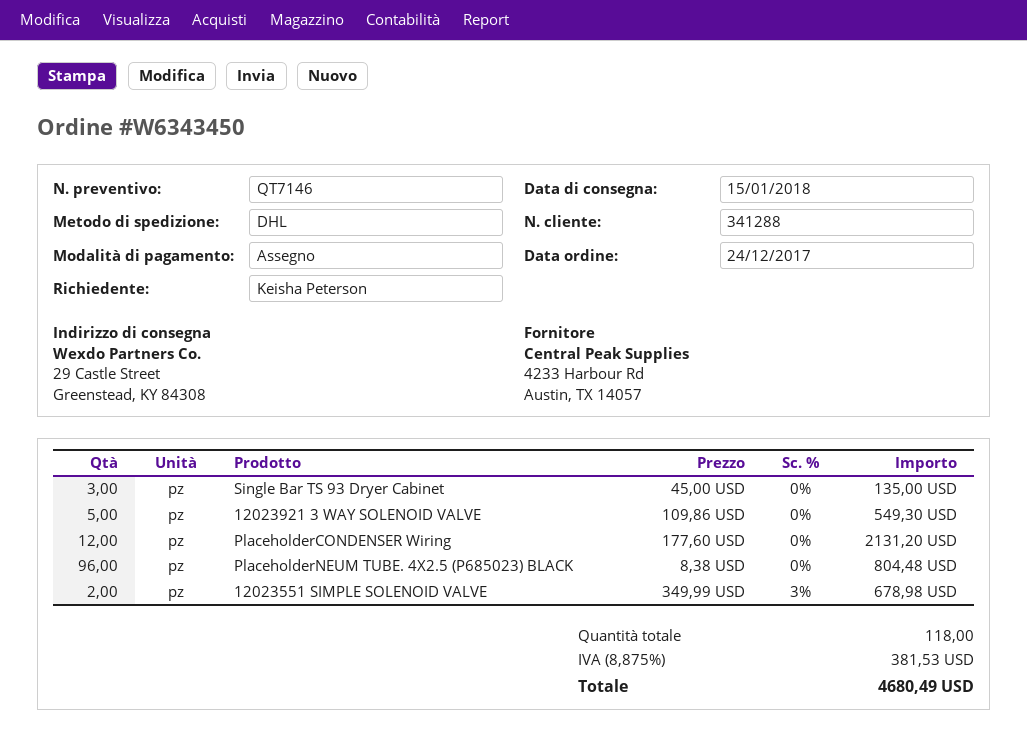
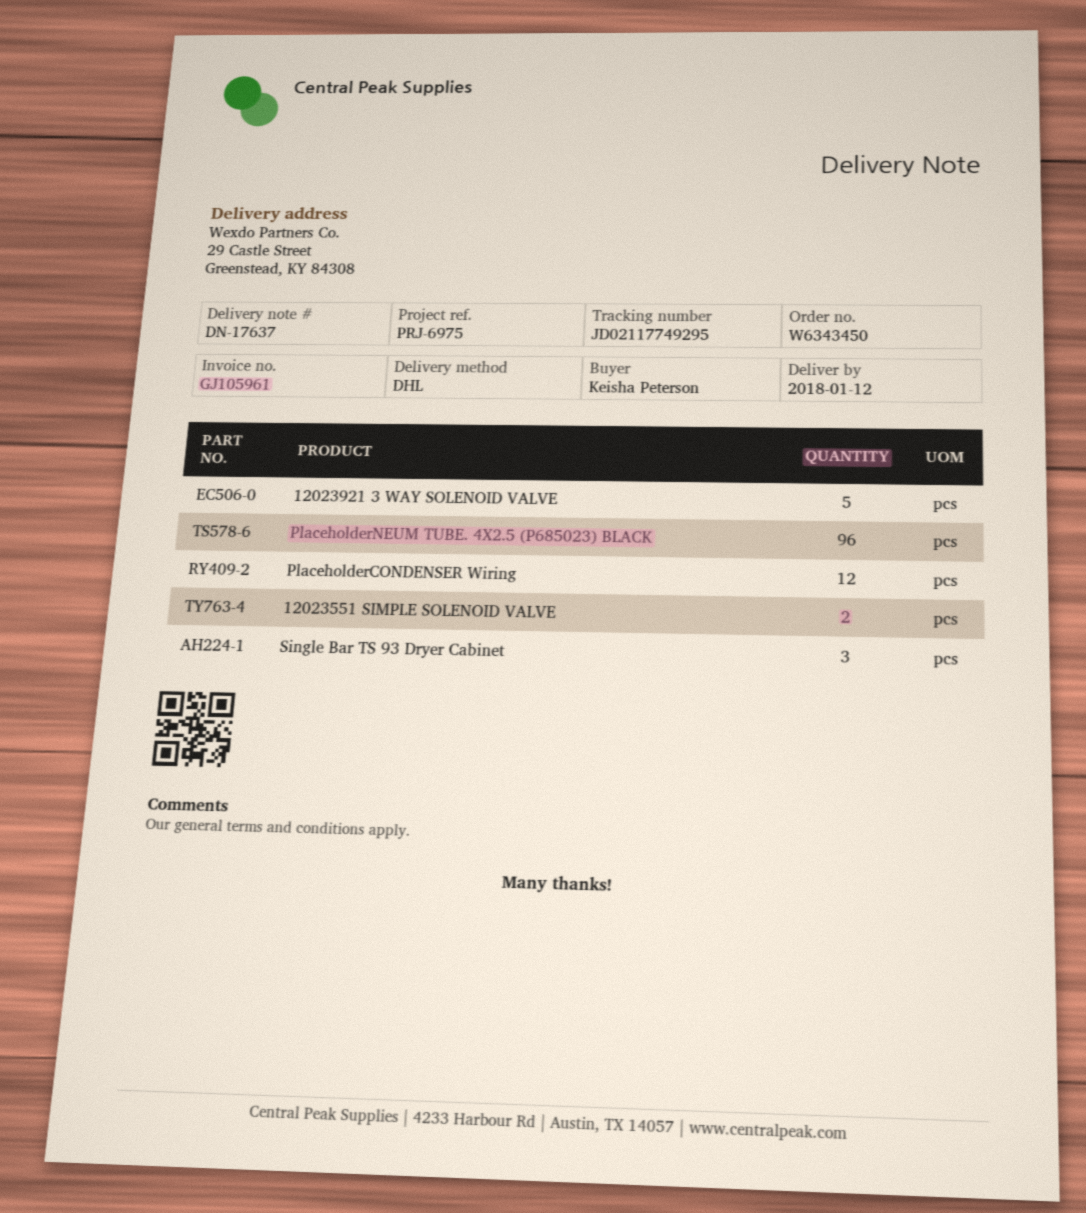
delivery date: 2018-01-15 -> 2018-01-12

